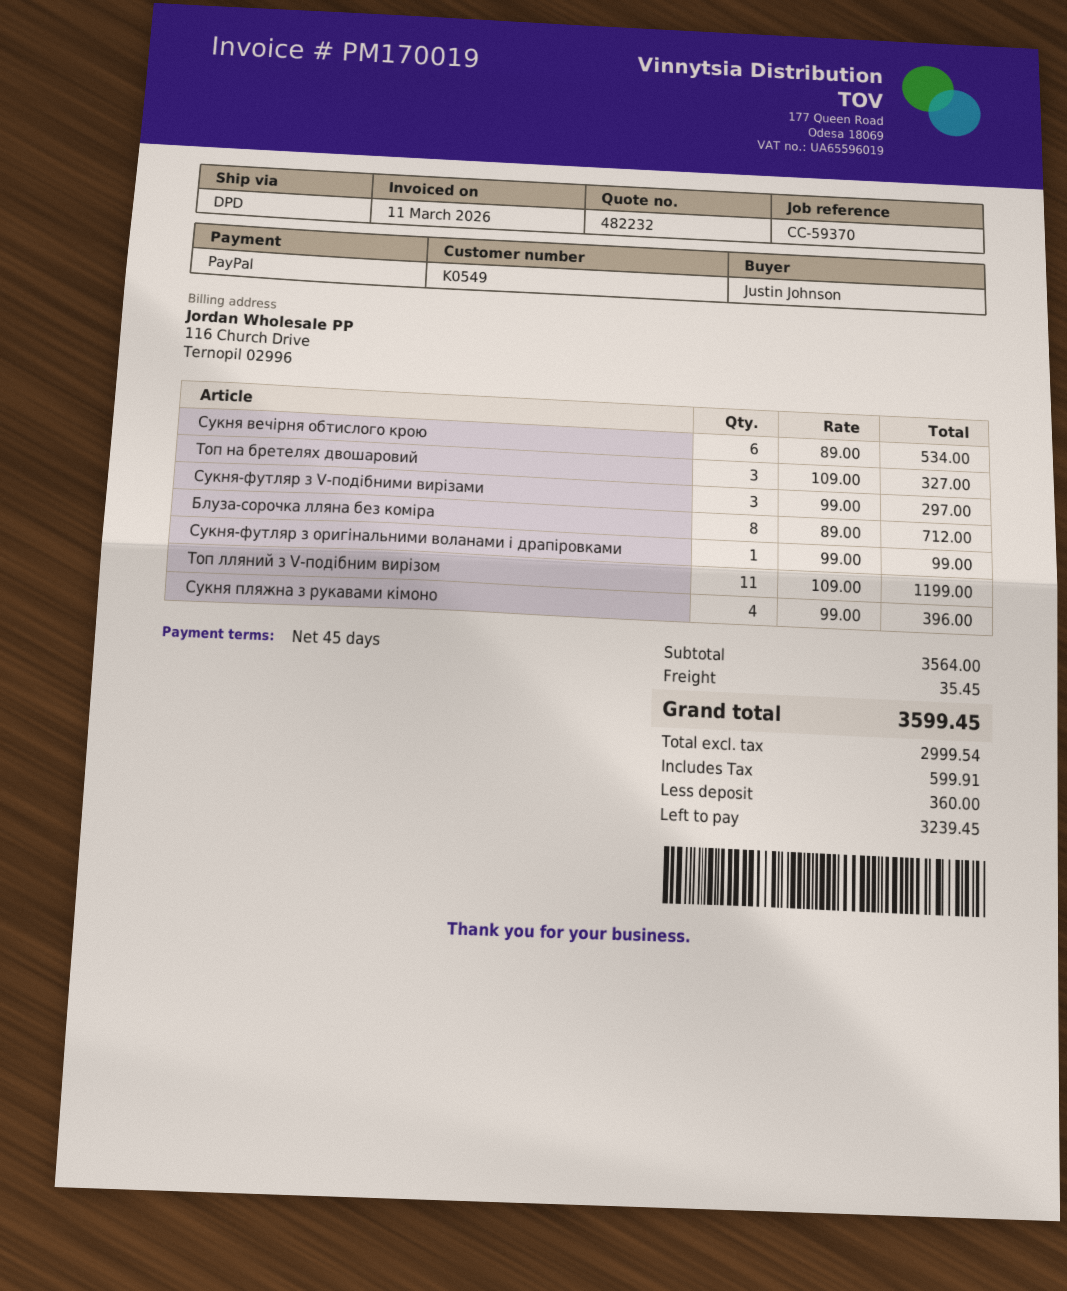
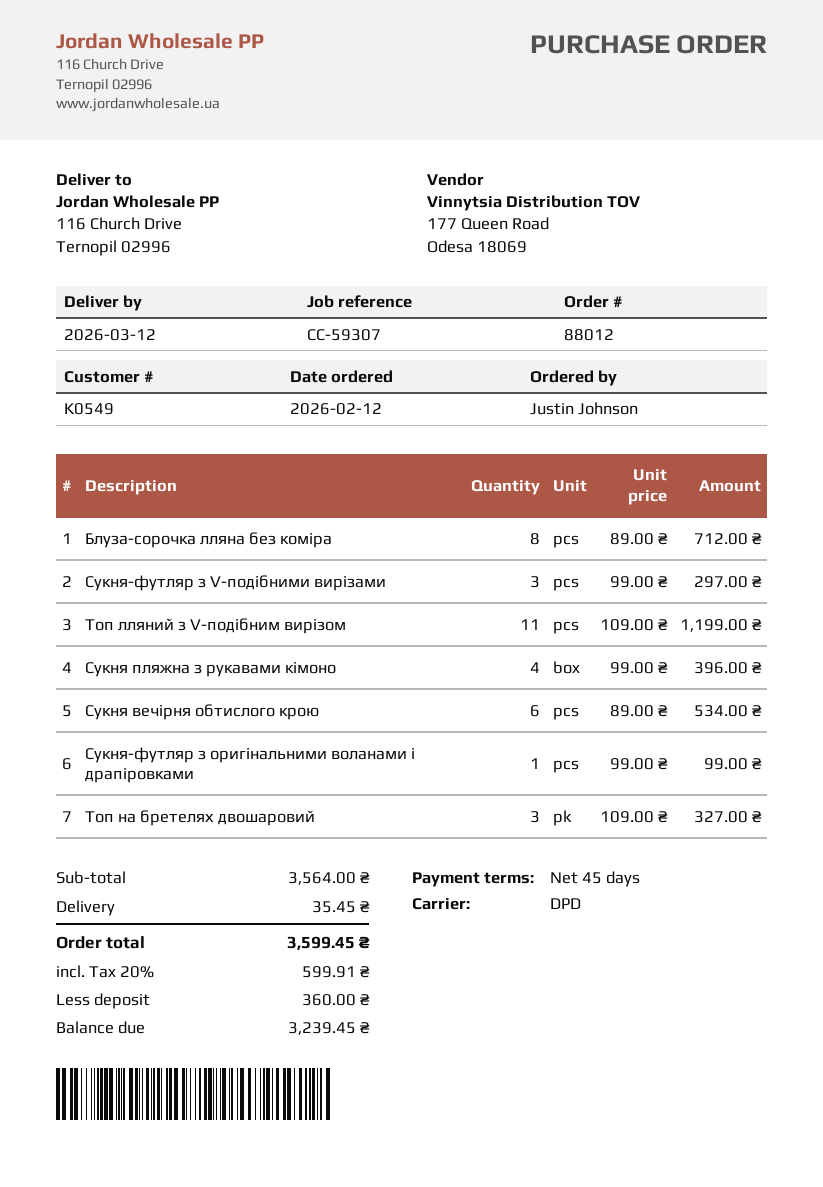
reference: CC-59370 -> CC-59307

